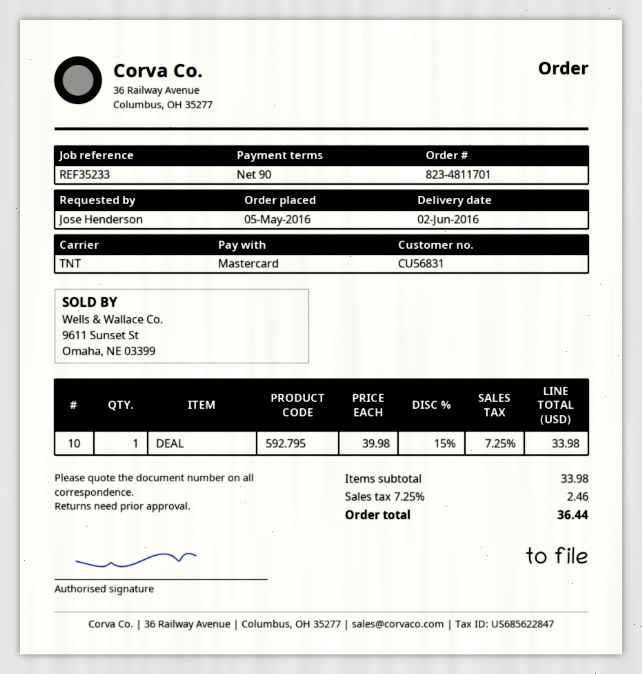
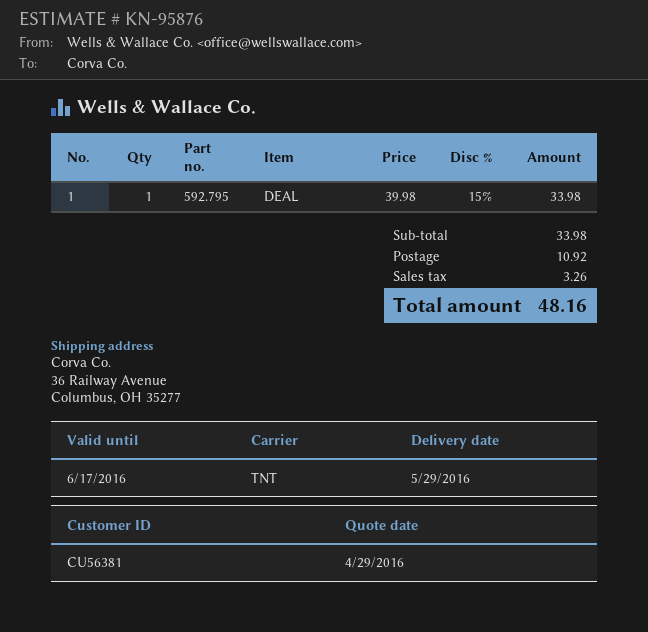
delivery date: 2016-06-02 -> 2016-05-29
customer number: CU56831 -> CU56381
shipping: none -> 10.92
tax: 2.46 -> 3.26
total: 36.44 -> 48.16

